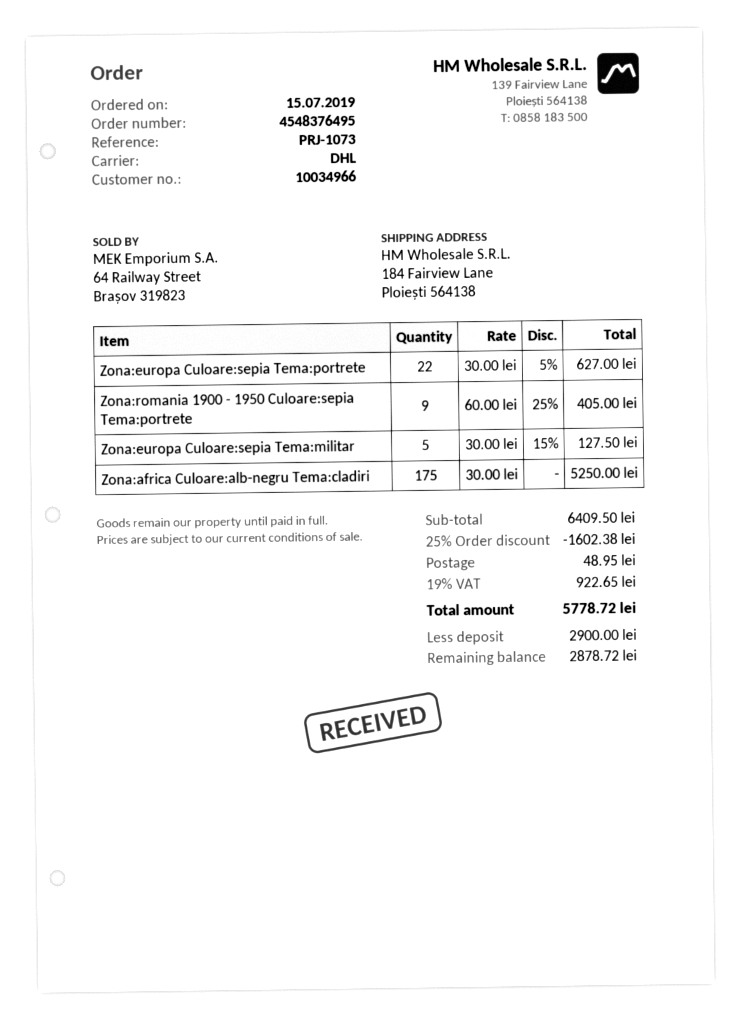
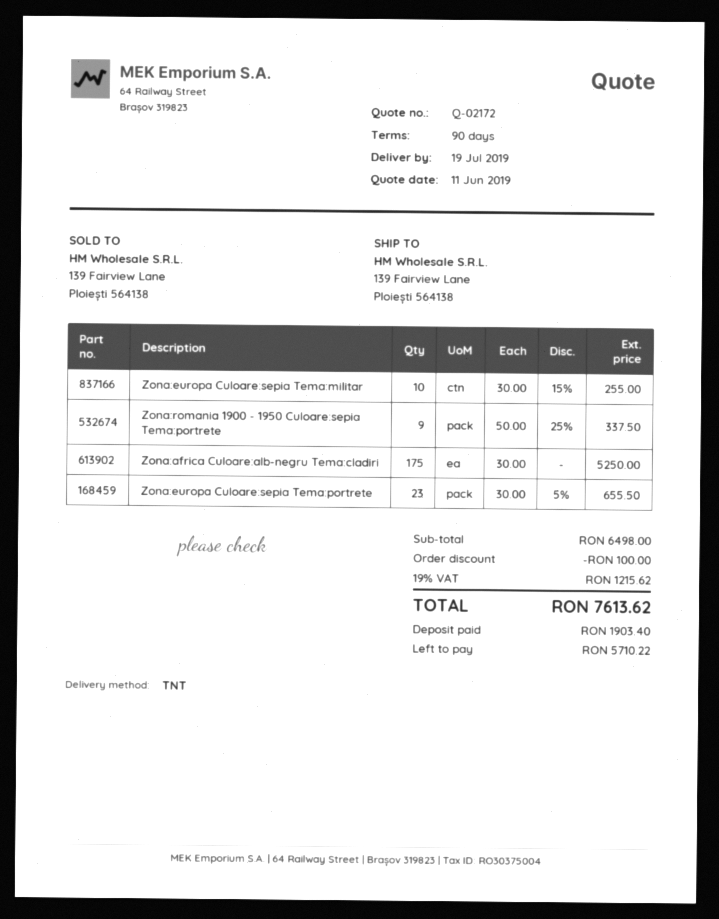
shipping method: DHL -> TNT
ship to: 184 Fairview Lane, Ploiești 564138 -> 139 Fairview Lane, Ploiești 564138
Zona:europa Culoare:sepia Tema:portrete: 22 x 30.00 - 5% = 627.00 -> 23 x 30.00 - 5% = 655.50
Zona:romania 1900 - 1950 Culoare:sepia Tema:portrete: 9 x 60.00 - 25% = 405.00 -> 9 x 50.00 - 25% = 337.50
Zona:europa Culoare:sepia Tema:militar: 5 x 30.00 - 15% = 127.50 -> 10 x 30.00 - 15% = 255.00
subtotal: 6409.50 -> 6498.00
discount: 1602.38 -> 100.00
shipping: 48.95 -> none
tax: 19% = 922.65 -> 19% = 1215.62
total: 5778.72 -> 7613.62
deposit: 2900.00 -> 1903.40
balance: 2878.72 -> 5710.22

